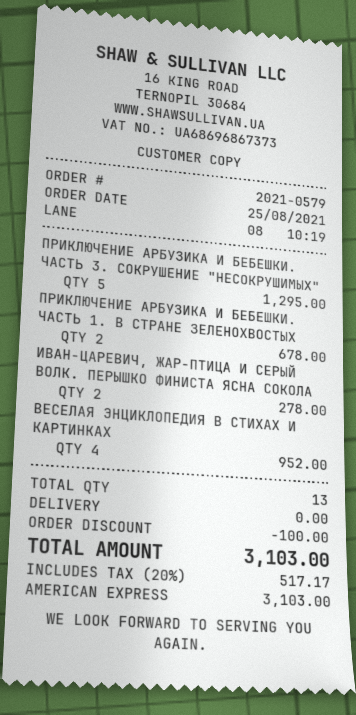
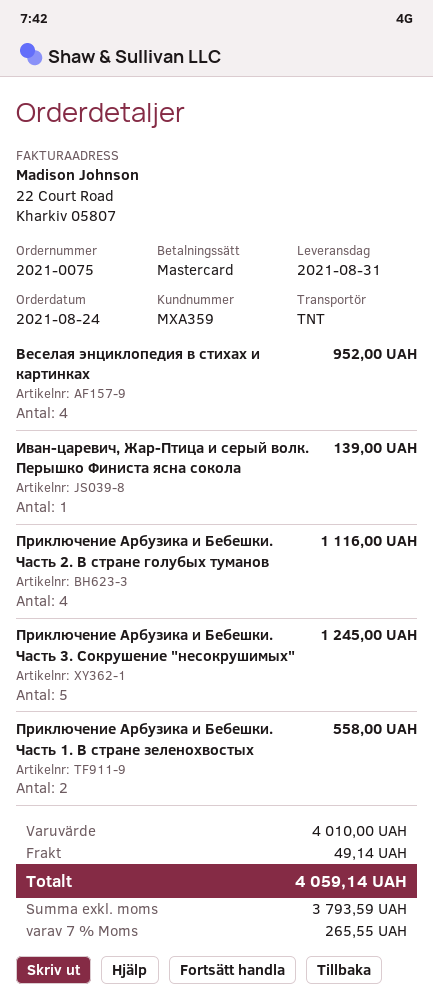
order number: 2021-0579 -> 2021-0075
order date: 2021-08-25 -> 2021-08-24
payment method: American Express -> Mastercard
ПРИКЛЮЧЕНИЕ АРБУЗИКА И БЕБЕШКИ. ЧАСТЬ 3. СОКРУШЕНИЕ "НЕСОКРУШИМЫХ": 5 for 1295.00 -> 5 for 1245.00
ПРИКЛЮЧЕНИЕ АРБУЗИКА И БЕБЕШКИ. ЧАСТЬ 1. В СТРАНЕ ЗЕЛЕНОХВОСТЫХ: 2 for 678.00 -> 2 for 558.00
ИВАН-ЦАРЕВИЧ, ЖАР-ПТИЦА И СЕРЫЙ ВОЛК. ПЕРЫШКО ФИНИСТА ЯСНА СОКОЛА: 2 for 278.00 -> 1 for 139.00
Приключение Арбузика и Бебешки. Часть 2. В стране голубых туманов: none -> 4 for 1116.00
discount: 100.00 -> none
shipping: 0.00 -> 49.14
tax: 20% = 517.17 -> 7% = 265.55
total: 3103.00 -> 4059.14

